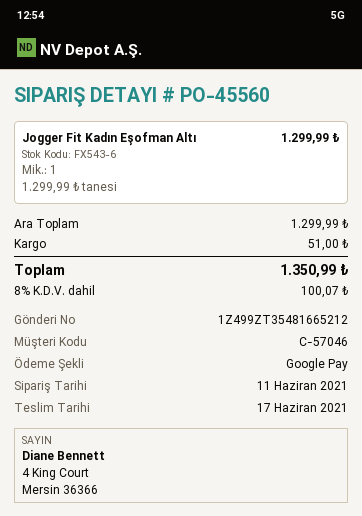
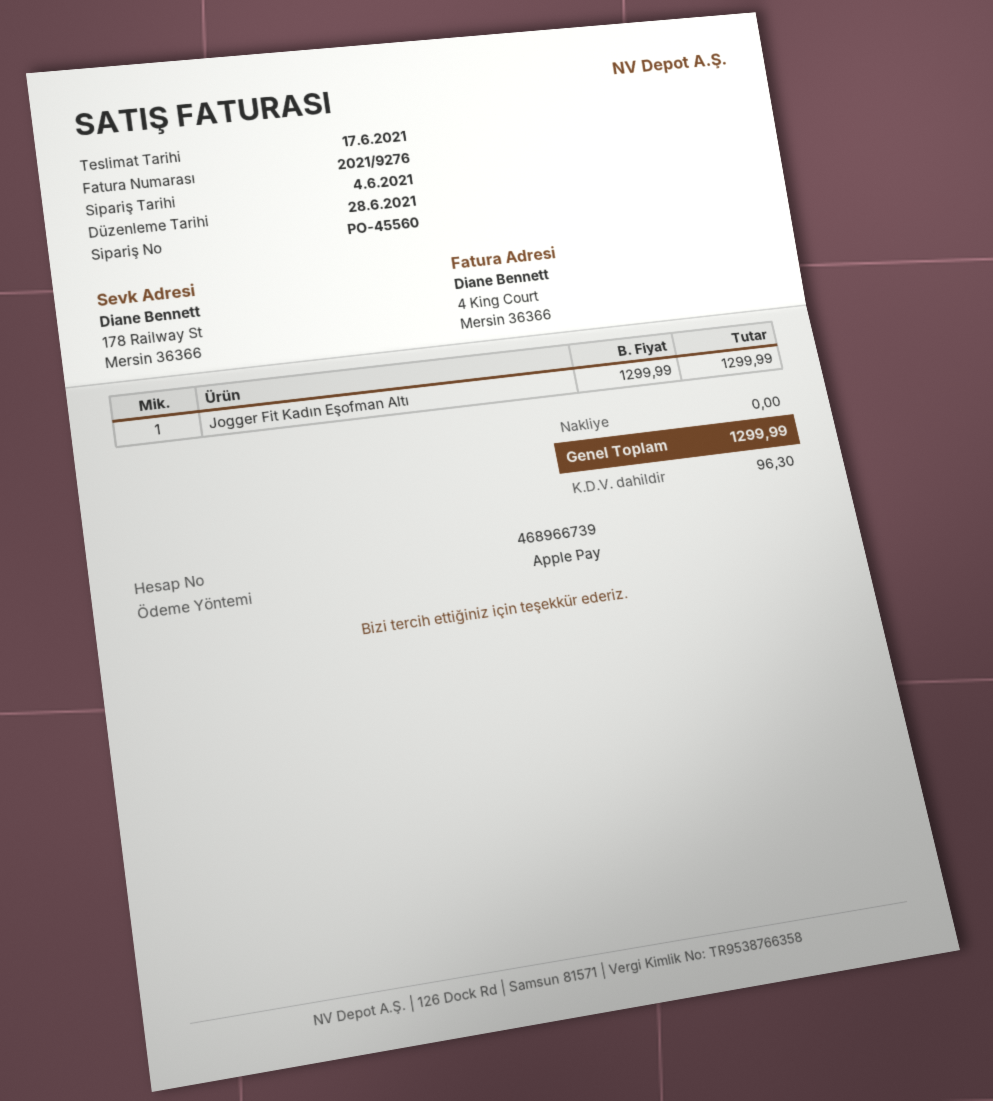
order date: 2021-06-11 -> 2021-06-04
payment method: Google Pay -> Apple Pay
shipping: 51.00 -> 0.00
tax: 100.07 -> 96.30
total: 1350.99 -> 1299.99

